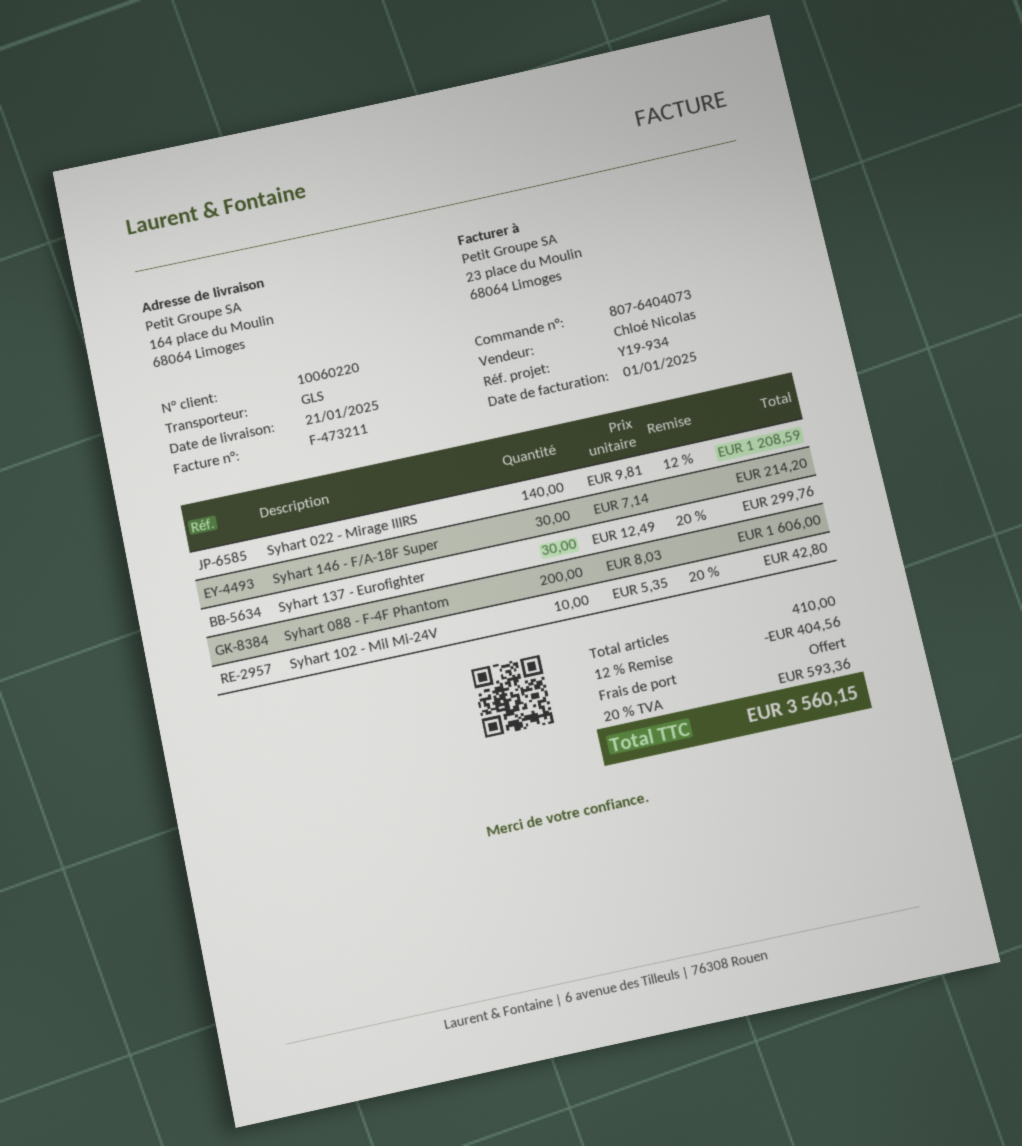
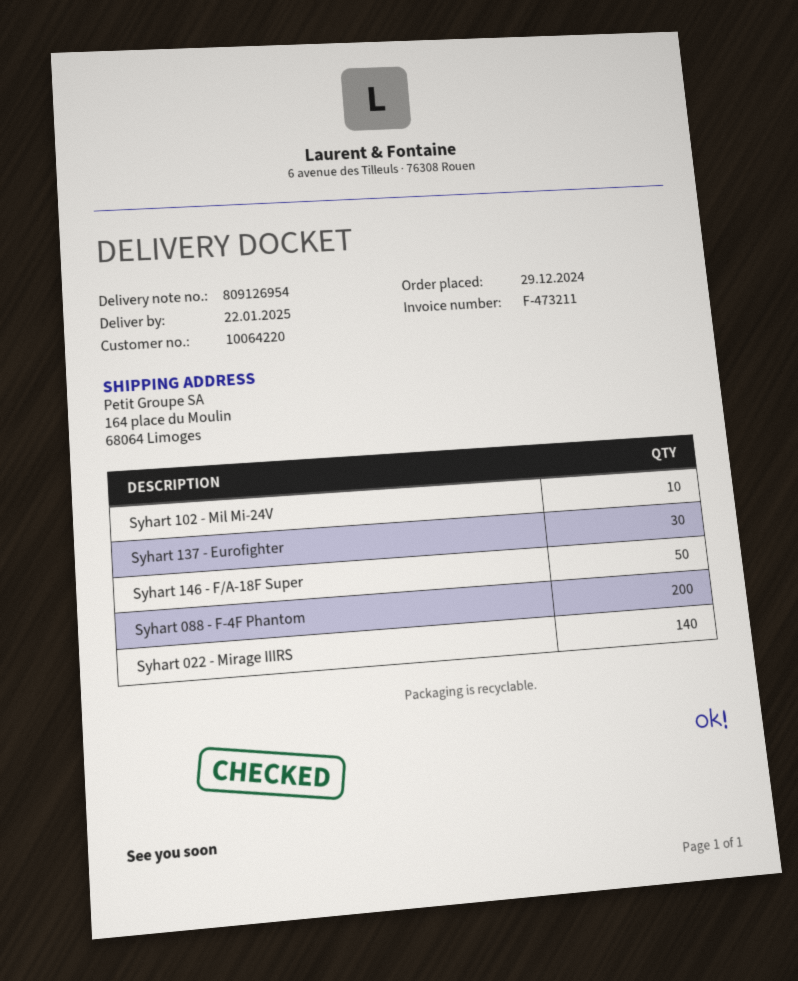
delivery date: 2025-01-21 -> 2025-01-22
customer number: 10060220 -> 10064220
Syhart 146 - F/A-18F Super: 30 -> 50

